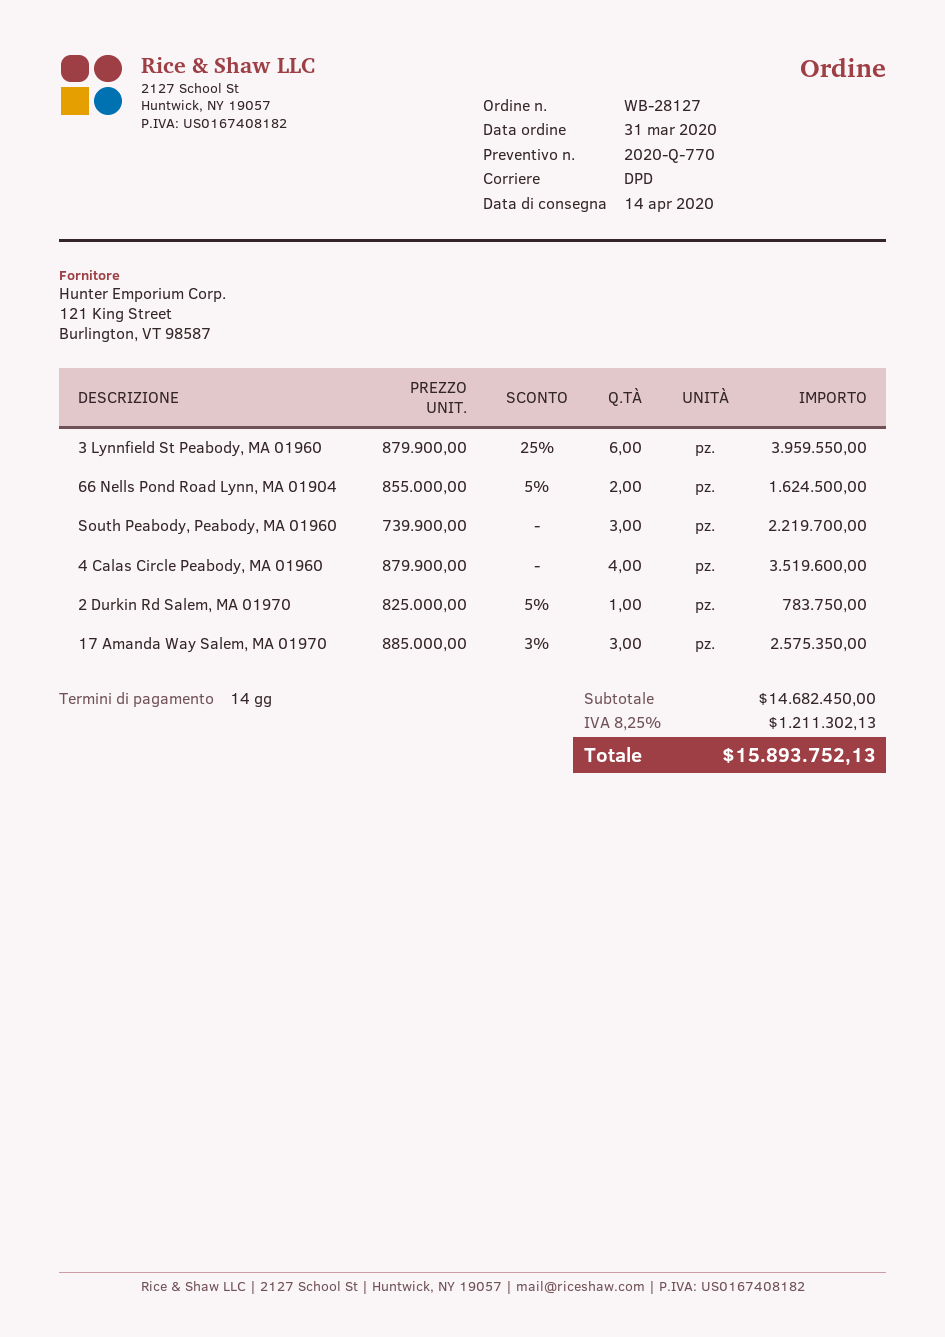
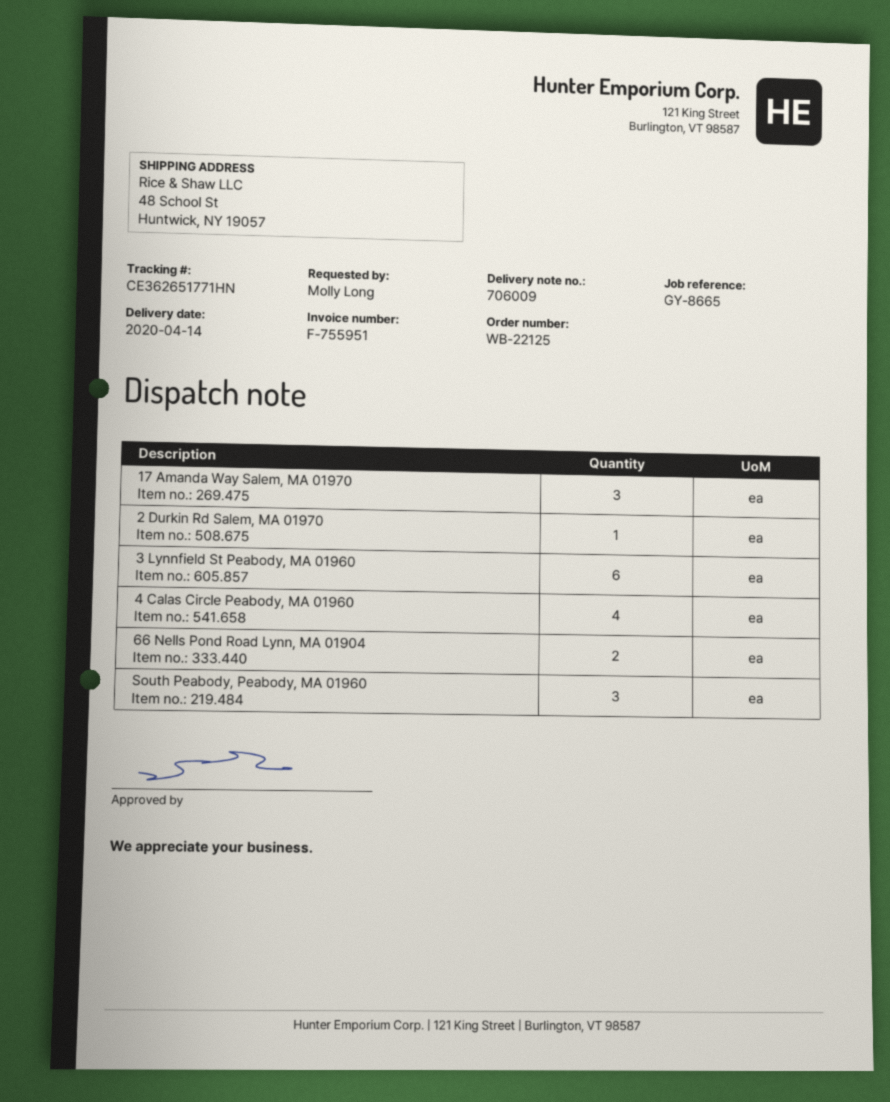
order number: WB-28127 -> WB-22125

